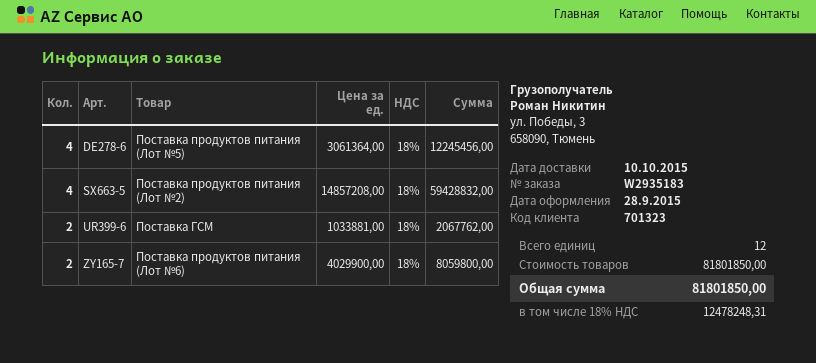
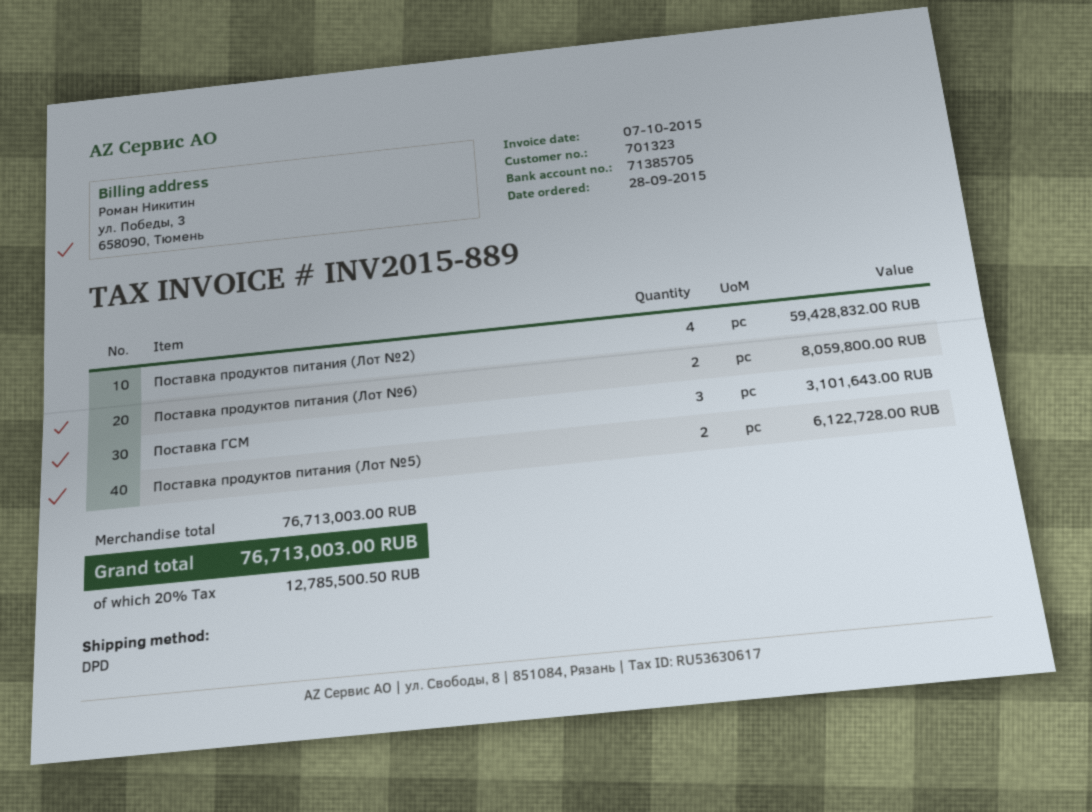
Поставка продуктов питания (Лот №5): 4 for 12245456.00 -> 2 for 6122728.00
Поставка ГСМ: 2 for 2067762.00 -> 3 for 3101643.00
subtotal: 81801850.00 -> 76713003.00
tax: 18% = 12478248.31 -> 20% = 12785500.50
total: 81801850.00 -> 76713003.00

